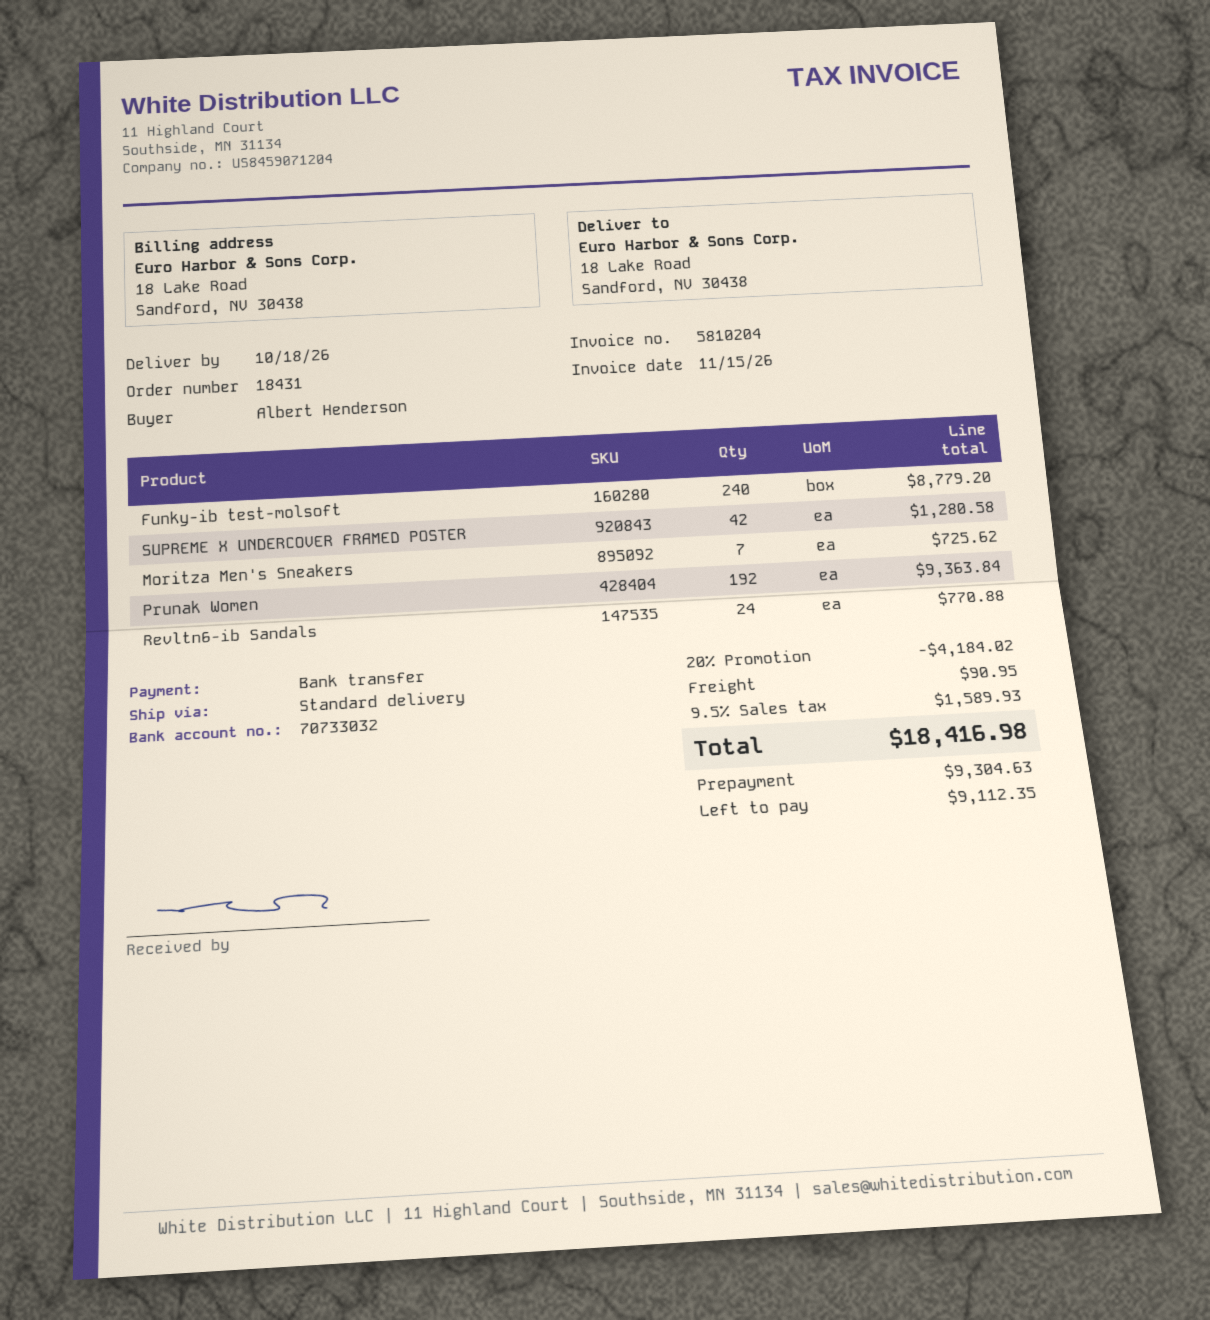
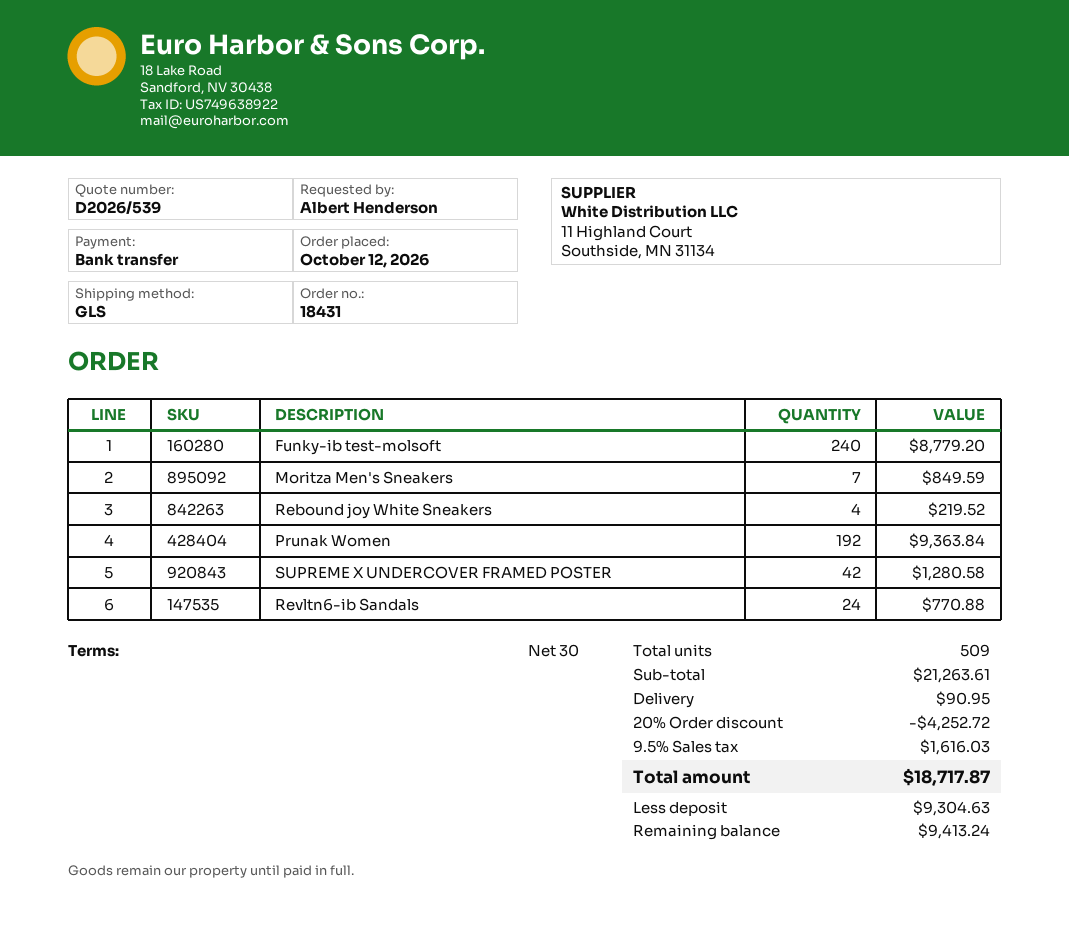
shipping method: standard -> GLS
Moritza Men's Sneakers: 7 for 725.62 -> 7 for 849.59
Rebound joy White Sneakers: none -> 4 for 219.52
discount: 20% = 4184.02 -> 20% = 4252.72
tax: 9.5% = 1589.93 -> 9.5% = 1616.03
total: 18416.98 -> 18717.87
balance: 9112.35 -> 9413.24

